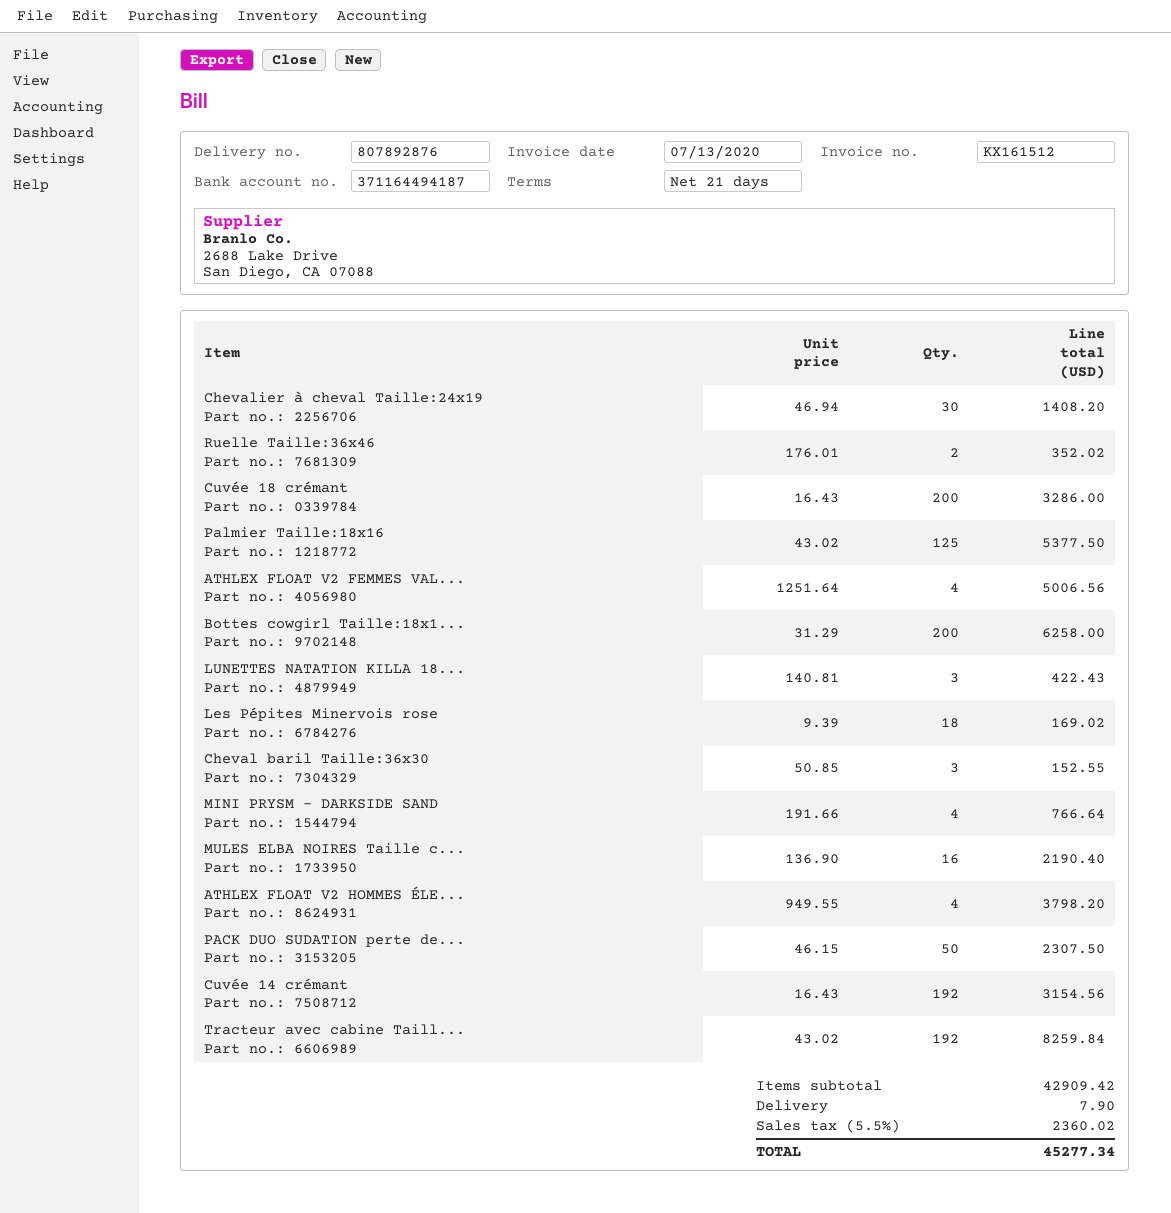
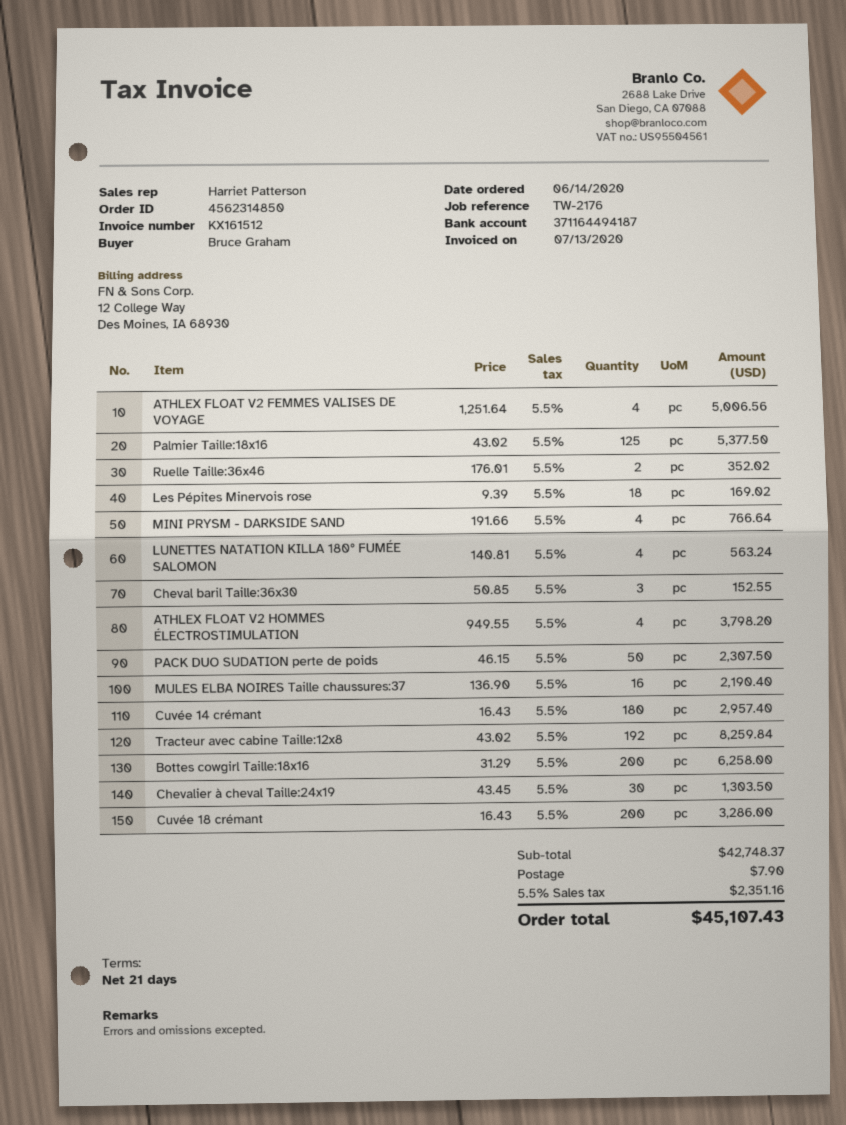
Chevalier à cheval Taille:24x19: 30 x 46.94 = 1408.20 -> 30 x 43.45 = 1303.50
LUNETTES NATATION KILLA 18...: 3 x 140.81 = 422.43 -> 4 x 140.81 = 563.24
Cuvée 14 crémant: 192 x 16.43 = 3154.56 -> 180 x 16.43 = 2957.40
subtotal: 42909.42 -> 42748.37
tax: 5.5% = 2360.02 -> 5.5% = 2351.16
total: 45277.34 -> 45107.43

